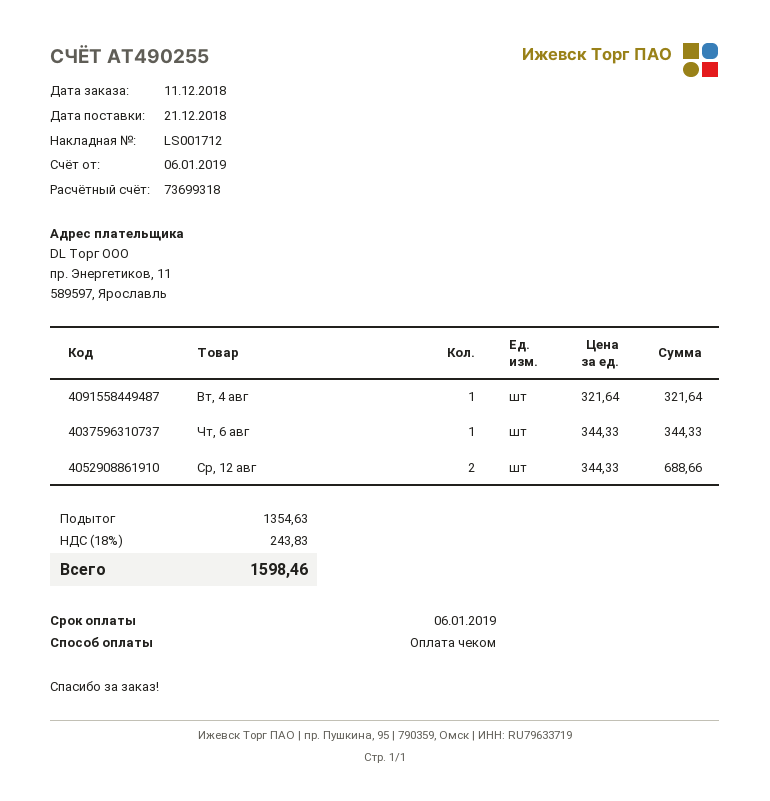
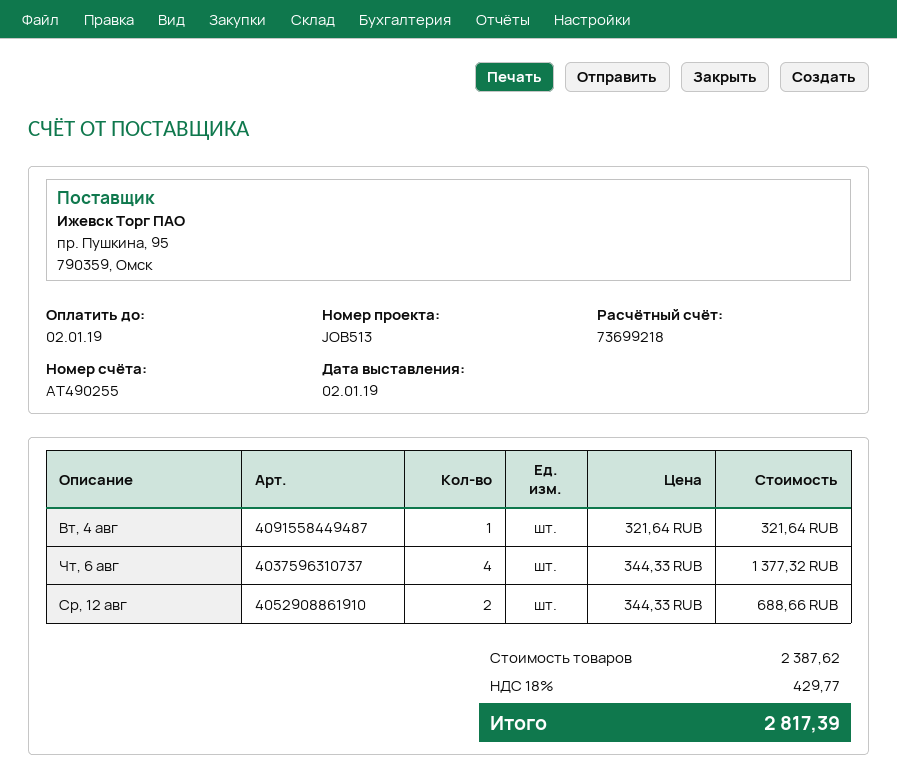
invoice date: 2019-01-06 -> 2019-01-02
due date: 2019-01-06 -> 2019-01-02
bank account: 73699318 -> 73699218
Чт, 6 авг: 1 x 344.33 = 344.33 -> 4 x 344.33 = 1377.32
subtotal: 1354.63 -> 2387.62
tax: 18% = 243.83 -> 18% = 429.77
total: 1598.46 -> 2817.39

